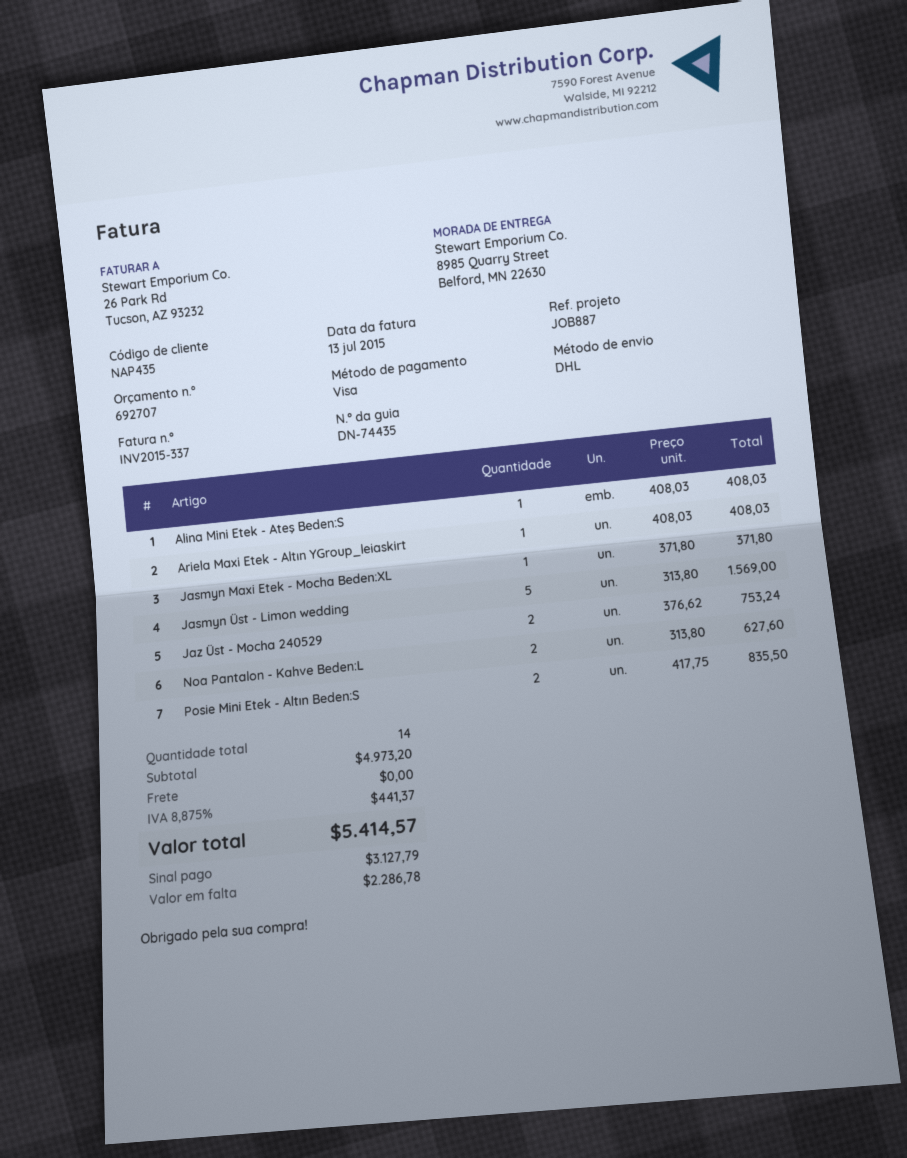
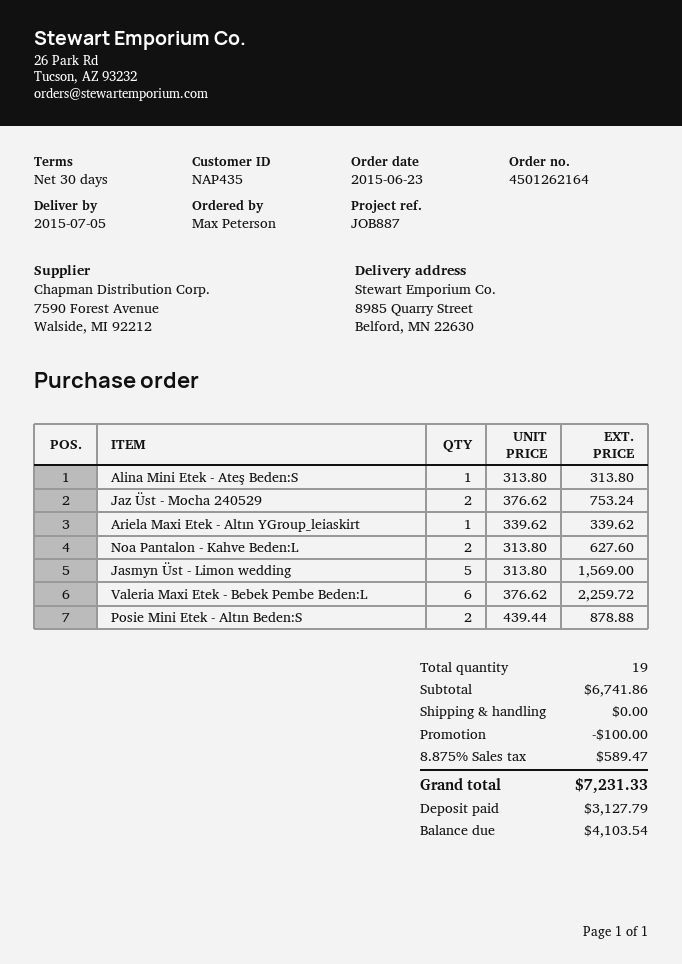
Alina Mini Etek - Ateş Beden:S: 1 x 408.03 = 408.03 -> 1 x 313.80 = 313.80
Ariela Maxi Etek - Altın YGroup_leiaskirt: 1 x 408.03 = 408.03 -> 1 x 339.62 = 339.62
Jasmyn Maxi Etek - Mocha Beden:XL: 1 x 371.80 = 371.80 -> none
Posie Mini Etek - Altın Beden:S: 2 x 417.75 = 835.50 -> 2 x 439.44 = 878.88
Valeria Maxi Etek - Bebek Pembe Beden:L: none -> 6 x 376.62 = 2259.72
total quantity: 14 -> 19
subtotal: 4973.20 -> 6741.86
discount: none -> 100.00
tax: 8.875% = 441.37 -> 8.875% = 589.47
total: 5414.57 -> 7231.33
balance: 2286.78 -> 4103.54

